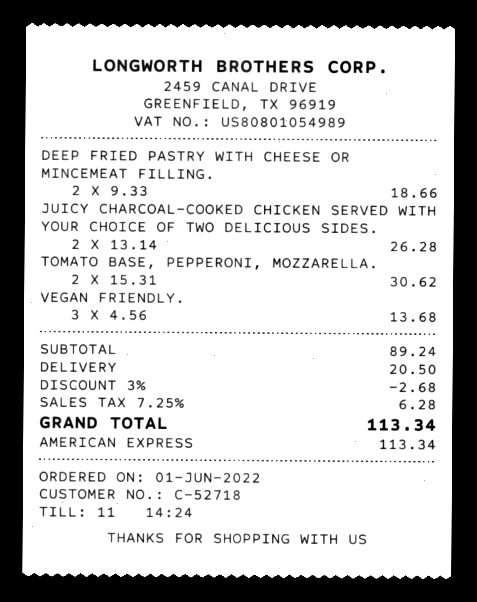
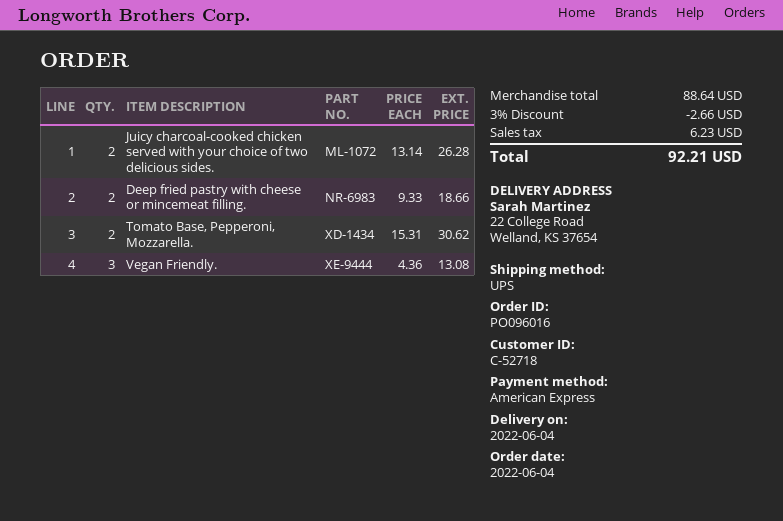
order date: 2022-06-01 -> 2022-06-04
VEGAN FRIENDLY.: 3 x 4.56 = 13.68 -> 3 x 4.36 = 13.08
subtotal: 89.24 -> 88.64
discount: 3% = 2.68 -> 3% = 2.66
shipping: 20.50 -> none
tax: 6.28 -> 6.23
total: 113.34 -> 92.21

